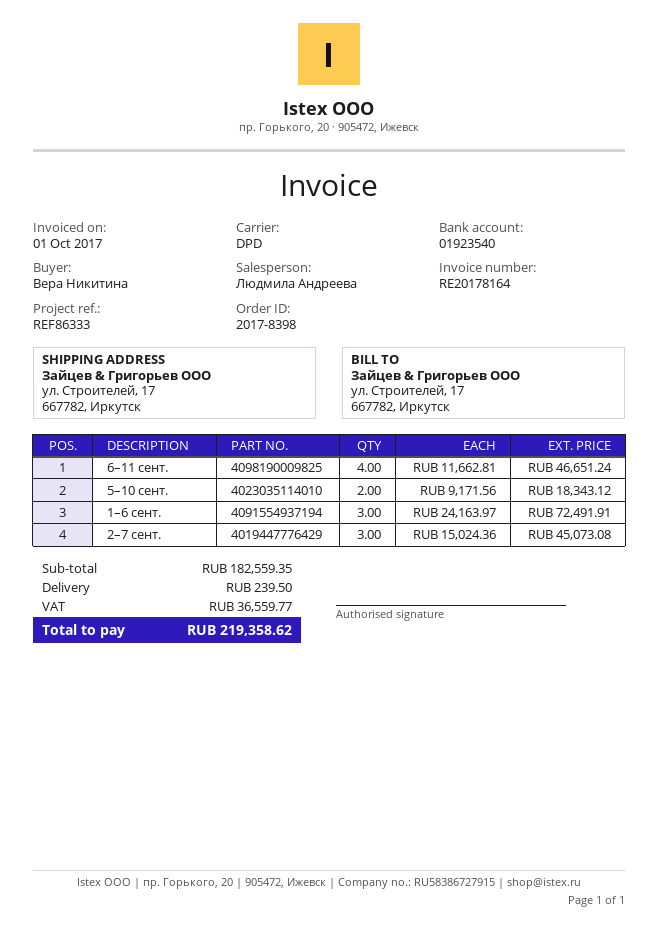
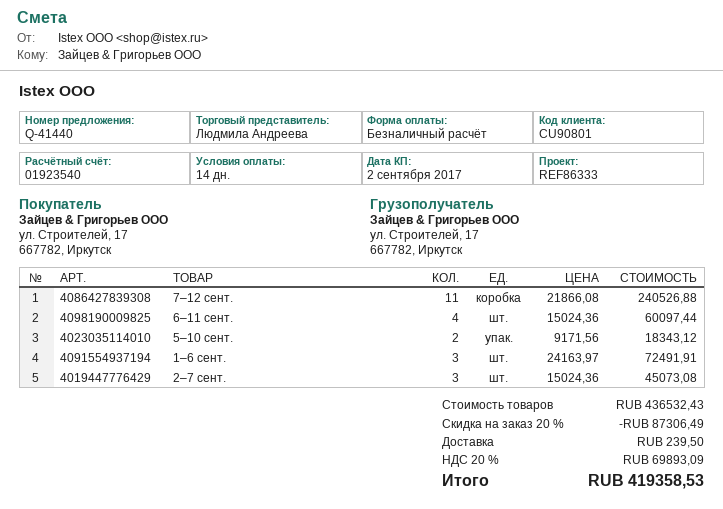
6–11 сент.: 4 x 11662.81 = 46651.24 -> 4 x 15024.36 = 60097.44
7–12 сент.: none -> 11 x 21866.08 = 240526.88
subtotal: 182559.35 -> 436532.43
discount: none -> 20% = 87306.49
tax: 36559.77 -> 69893.09
total: 219358.62 -> 419358.53

